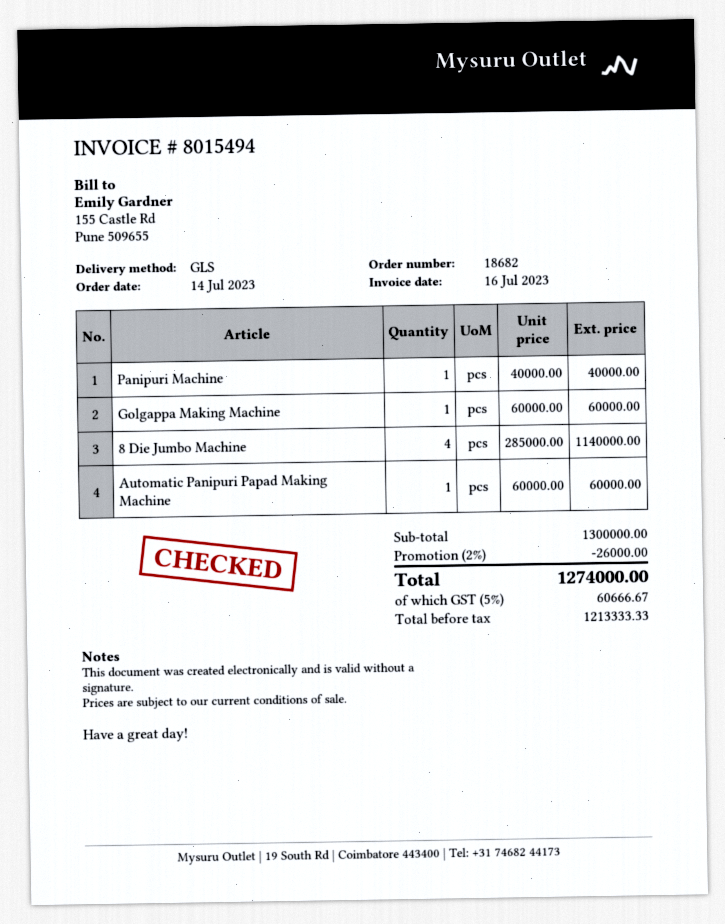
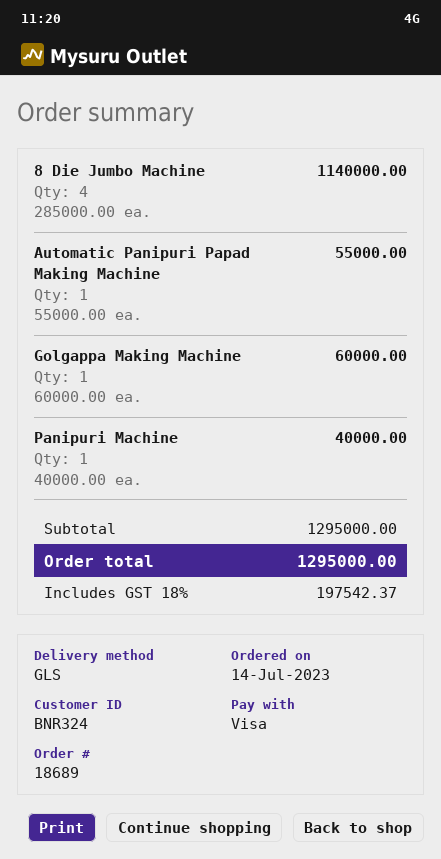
order number: 18682 -> 18689
Automatic Panipuri Papad Making Machine: 1 x 60000.00 = 60000.00 -> 1 x 55000.00 = 55000.00
subtotal: 1300000.00 -> 1295000.00
discount: 2% = 26000.00 -> none
tax: 5% = 60666.67 -> 18% = 197542.37
total: 1274000.00 -> 1295000.00

